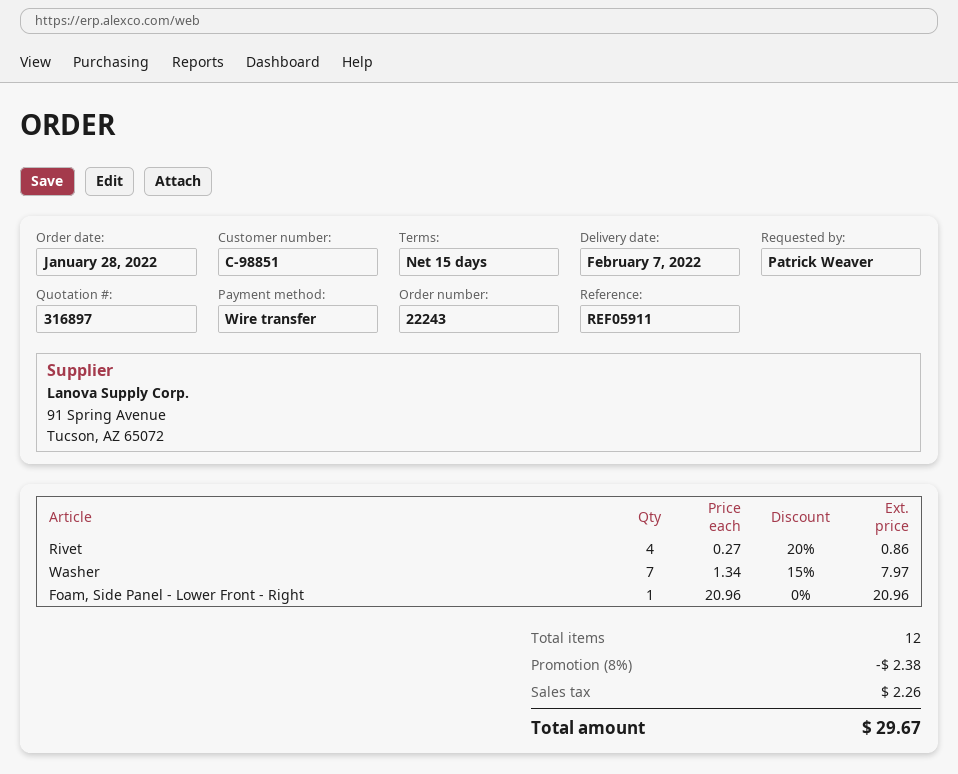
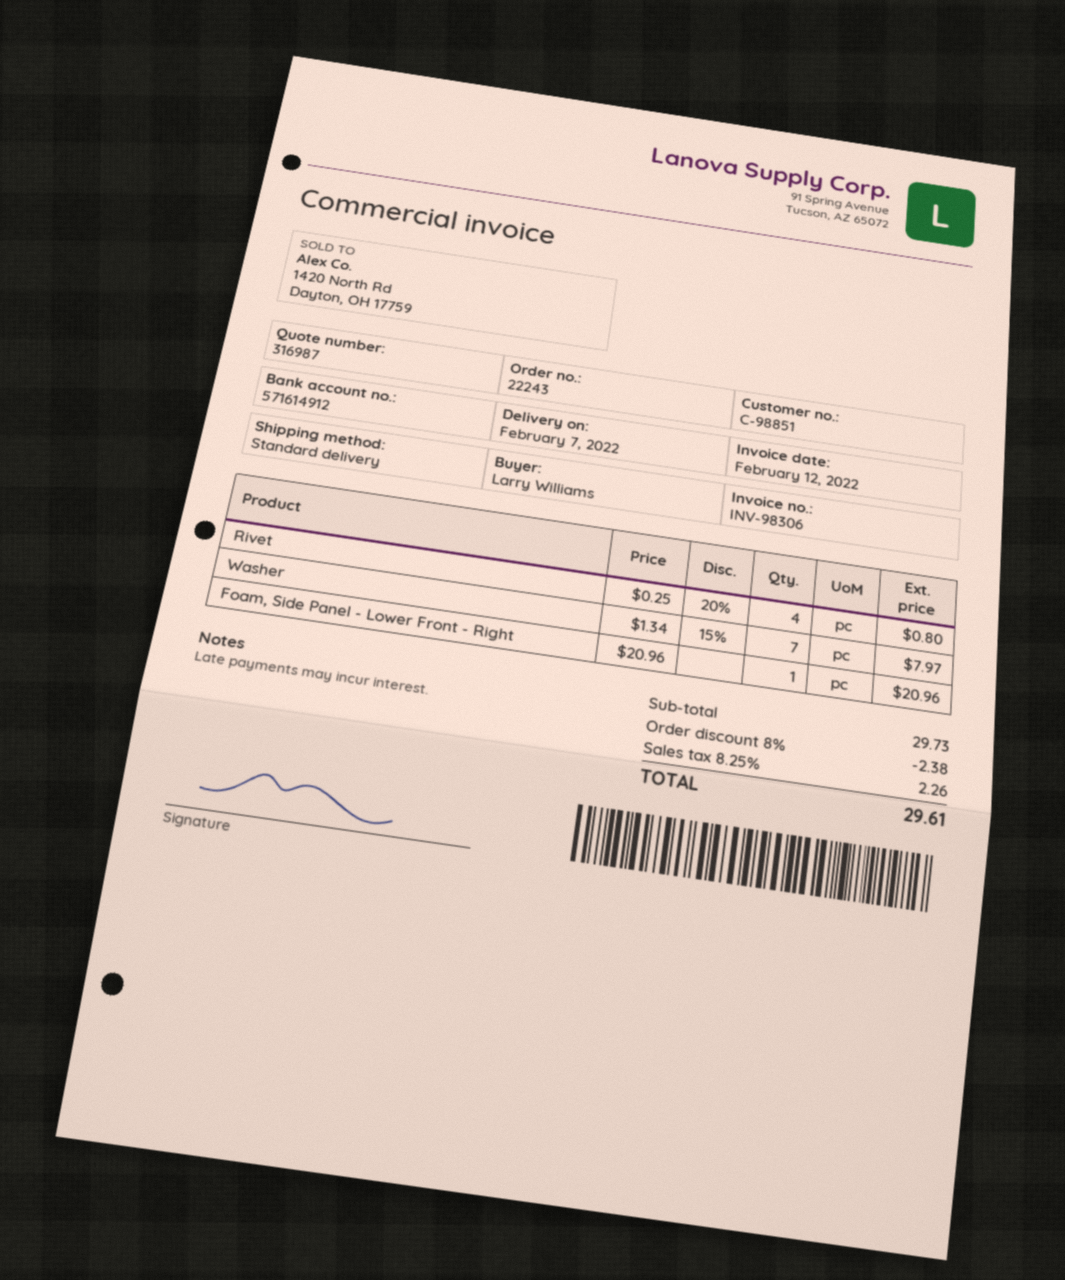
quote number: 316897 -> 316987
ordered by: Patrick Weaver -> Larry Williams
Rivet: 4 x 0.27 - 20% = 0.86 -> 4 x 0.25 - 20% = 0.80
total: 29.67 -> 29.61

